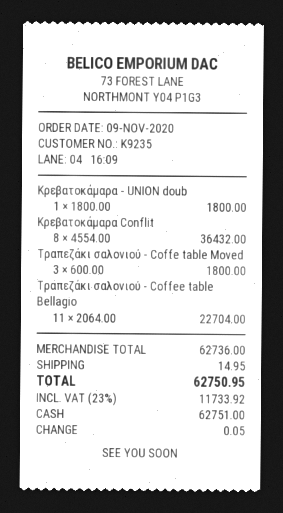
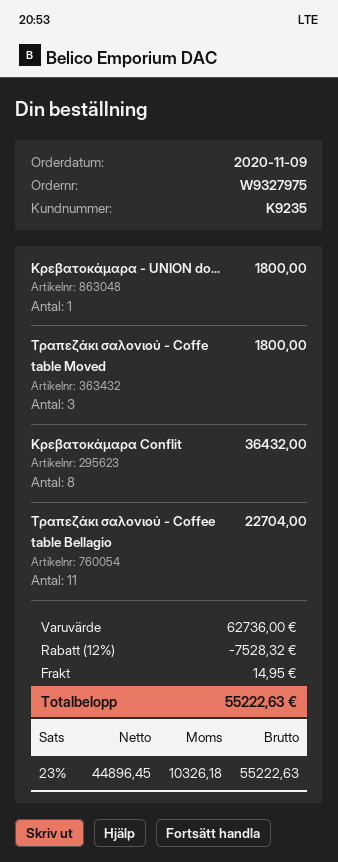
discount: none -> 12% = 7528.32
tax: 23% = 11733.92 -> 23% = 10326.18
total: 62750.95 -> 55222.63

